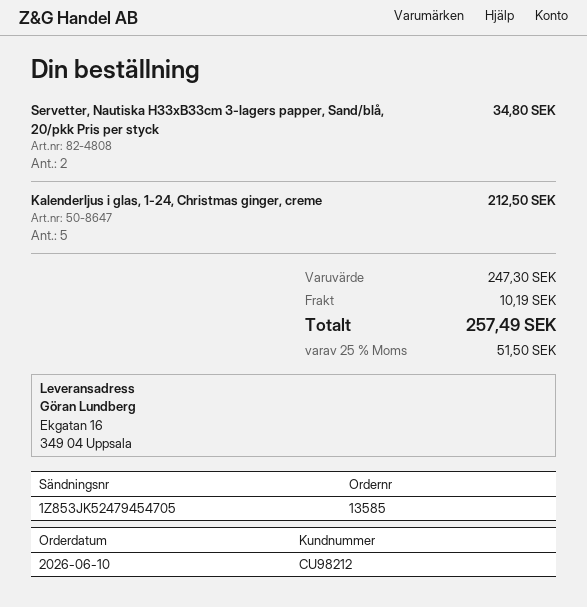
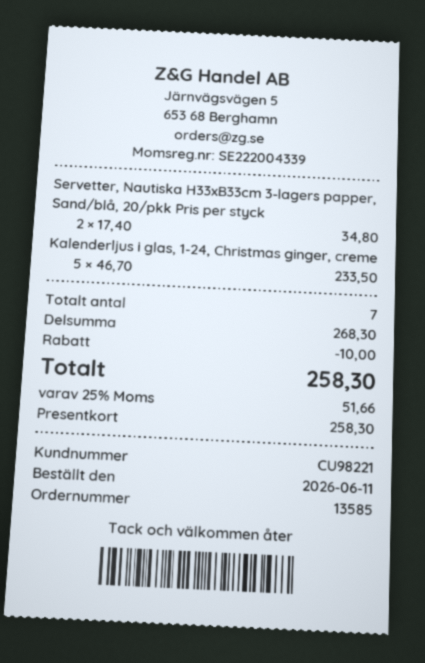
order date: 2026-06-10 -> 2026-06-11
customer number: CU98212 -> CU98221
Kalenderljus i glas, 1-24, Christmas ginger, creme: 5 for 212.50 -> 5 for 233.50
subtotal: 247.30 -> 268.30
discount: none -> 10.00
shipping: 10.19 -> none
tax: 25% = 51.50 -> 25% = 51.66
total: 257.49 -> 258.30

